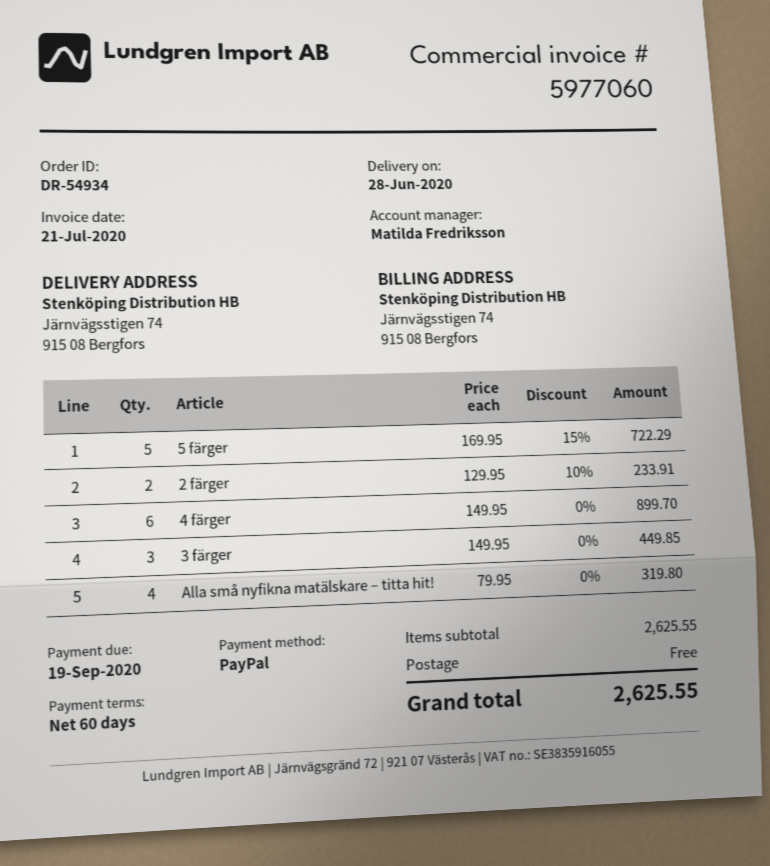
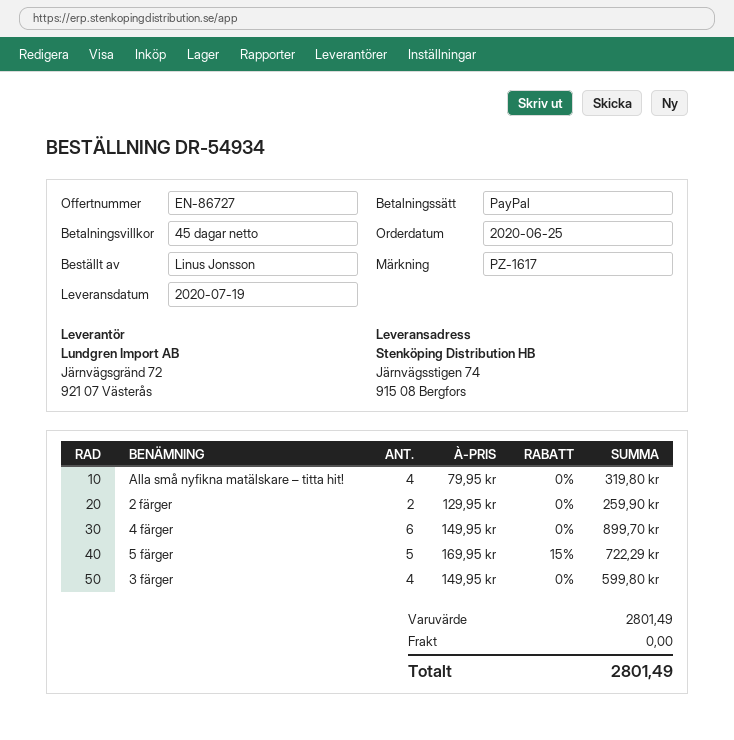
delivery date: 2020-06-28 -> 2020-07-19
payment terms: 60 days -> 45 days
2 färger: 2 x 129.95 - 10% = 233.91 -> 2 x 129.95 = 259.90
3 färger: 3 x 149.95 = 449.85 -> 4 x 149.95 = 599.80
subtotal: 2625.55 -> 2801.49
total: 2625.55 -> 2801.49

